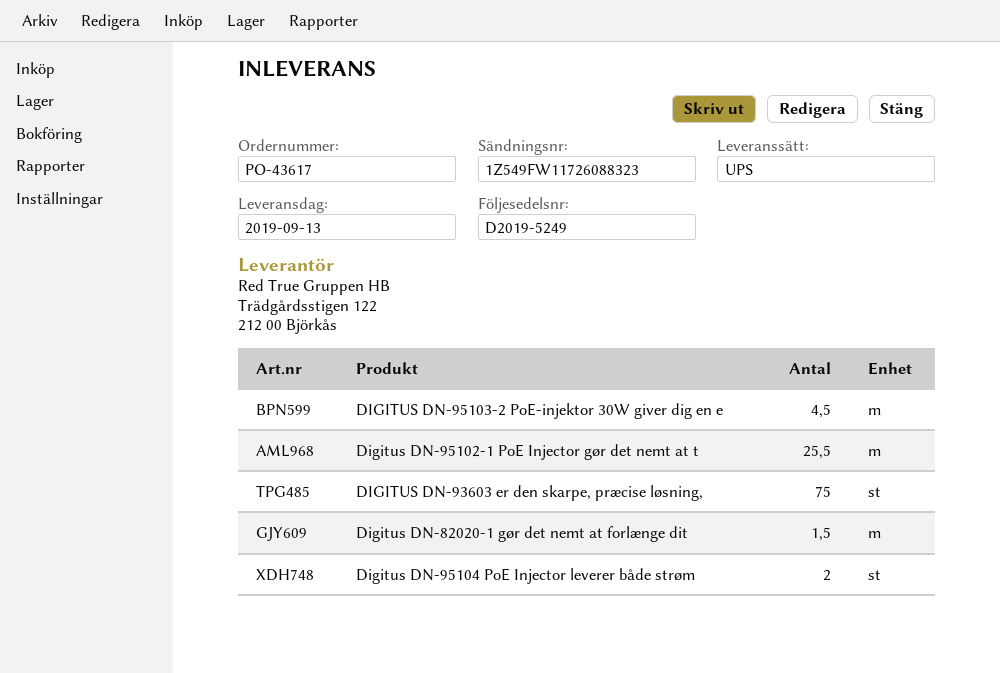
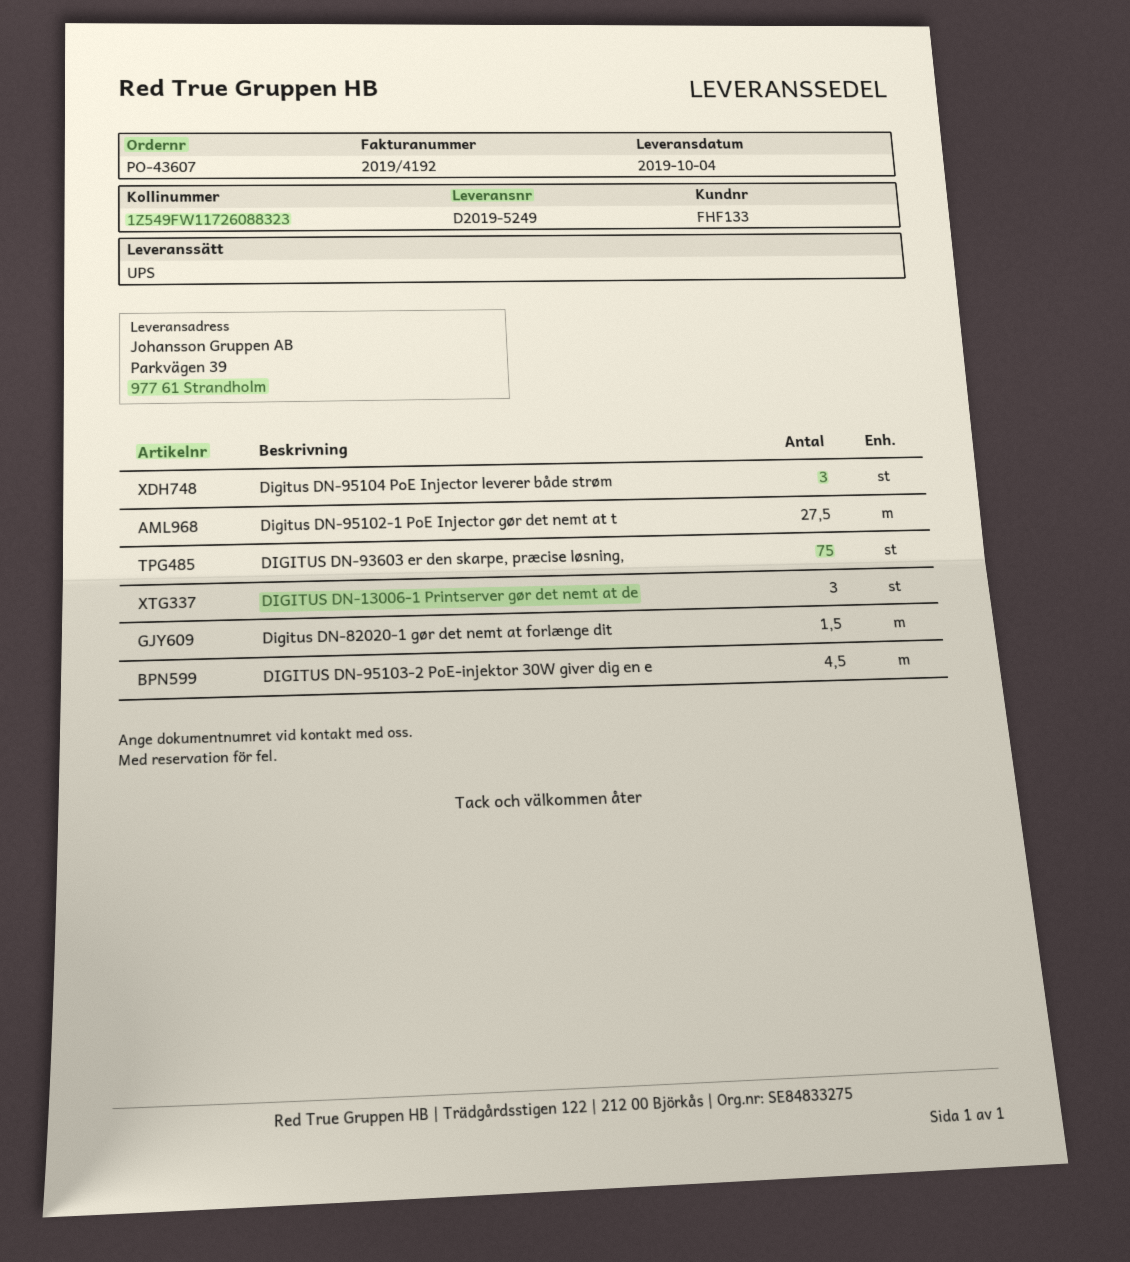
order number: PO-43617 -> PO-43607
delivery date: 2019-09-13 -> 2019-10-04
Digitus DN-95102-1 PoE Injector gør det nemt at t: 25.5 -> 27.5
Digitus DN-95104 PoE Injector leverer både strøm: 2 -> 3
DIGITUS DN-13006-1 Printserver gør det nemt at de: none -> 3

